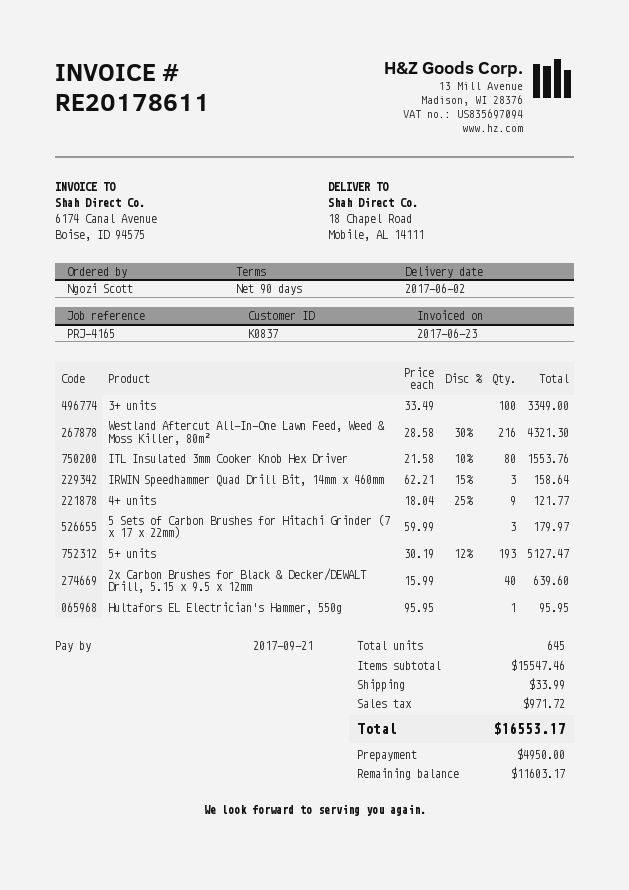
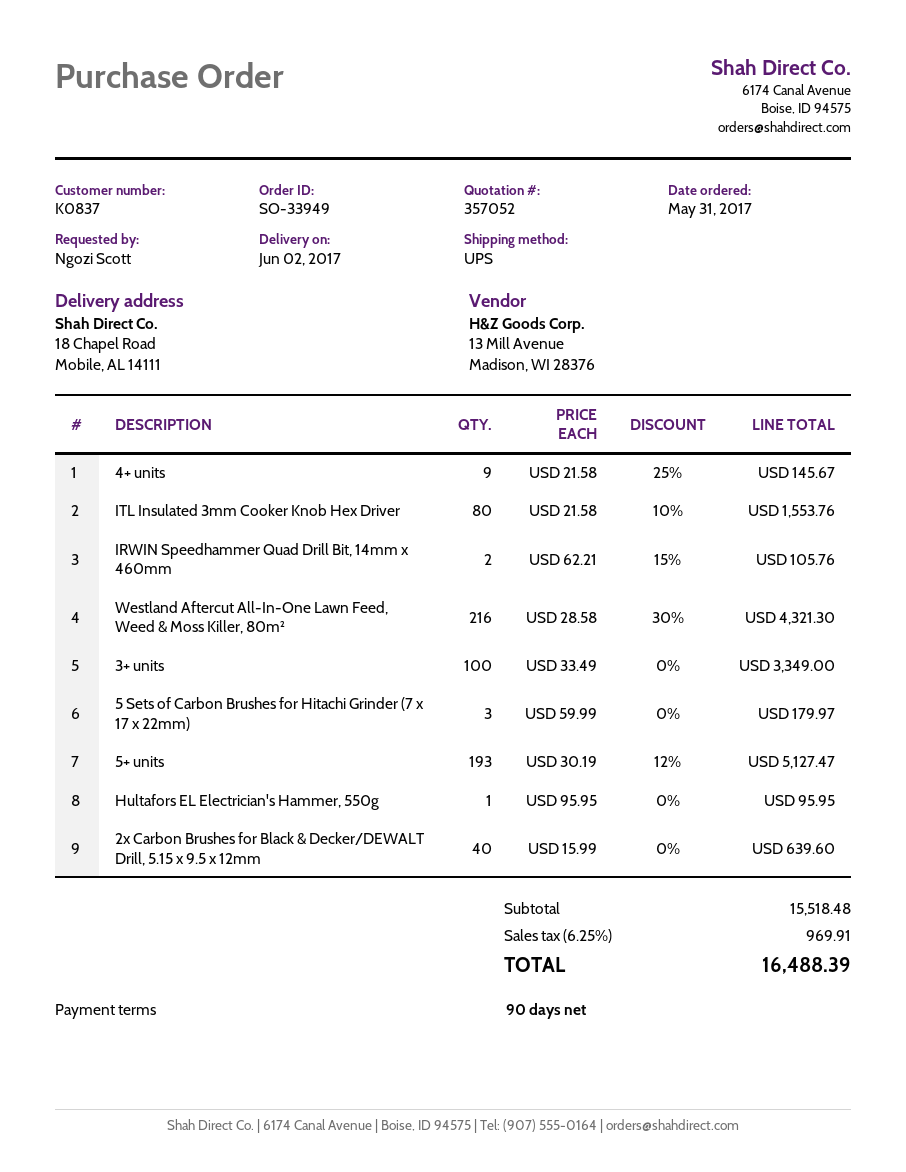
IRWIN Speedhammer Quad Drill Bit, 14mm x 460mm: 3 x 62.21 - 15% = 158.64 -> 2 x 62.21 - 15% = 105.76
4+ units: 9 x 18.04 - 25% = 121.77 -> 9 x 21.58 - 25% = 145.67
subtotal: 15547.46 -> 15518.48
shipping: 33.99 -> none
tax: 971.72 -> 969.91
total: 16553.17 -> 16488.39

